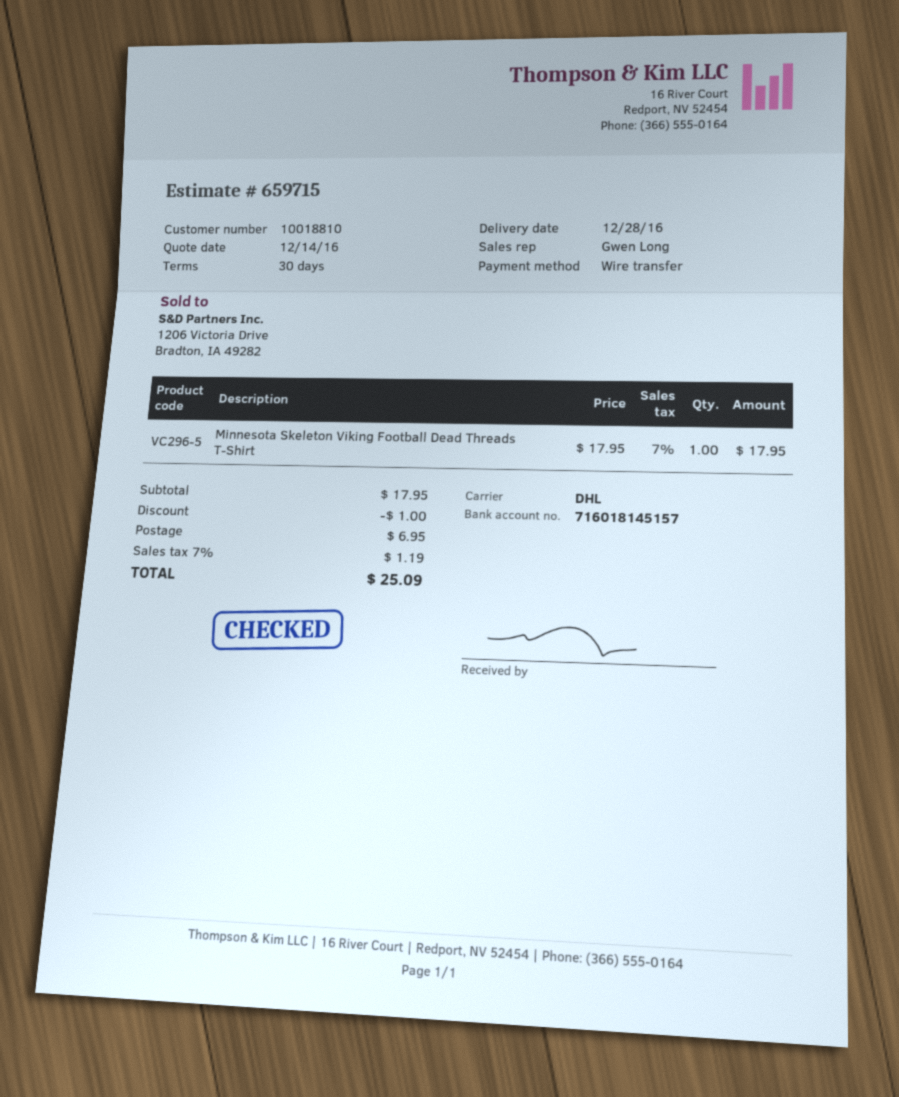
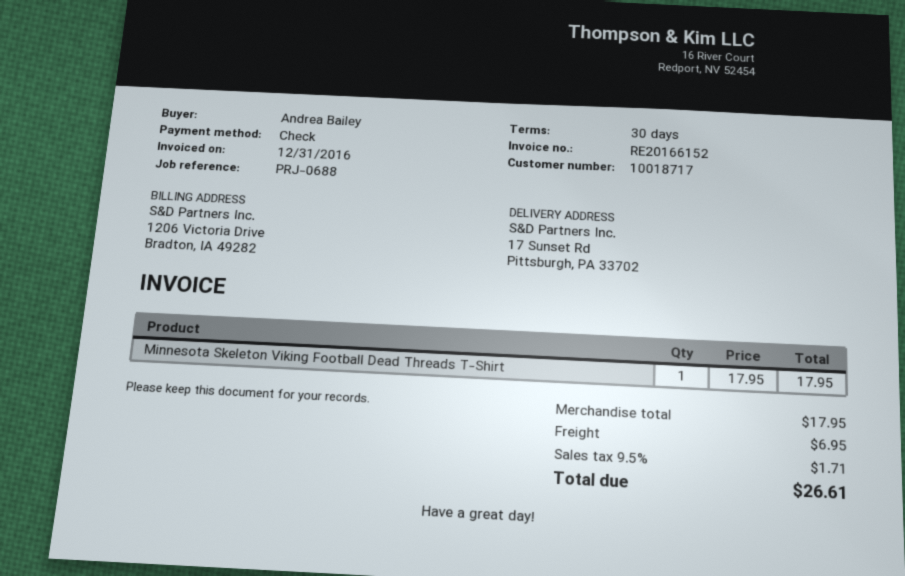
customer number: 10018810 -> 10018717
payment method: bank transfer -> cheque
discount: 1.00 -> none
tax: 7% = 1.19 -> 9.5% = 1.71
total: 25.09 -> 26.61

